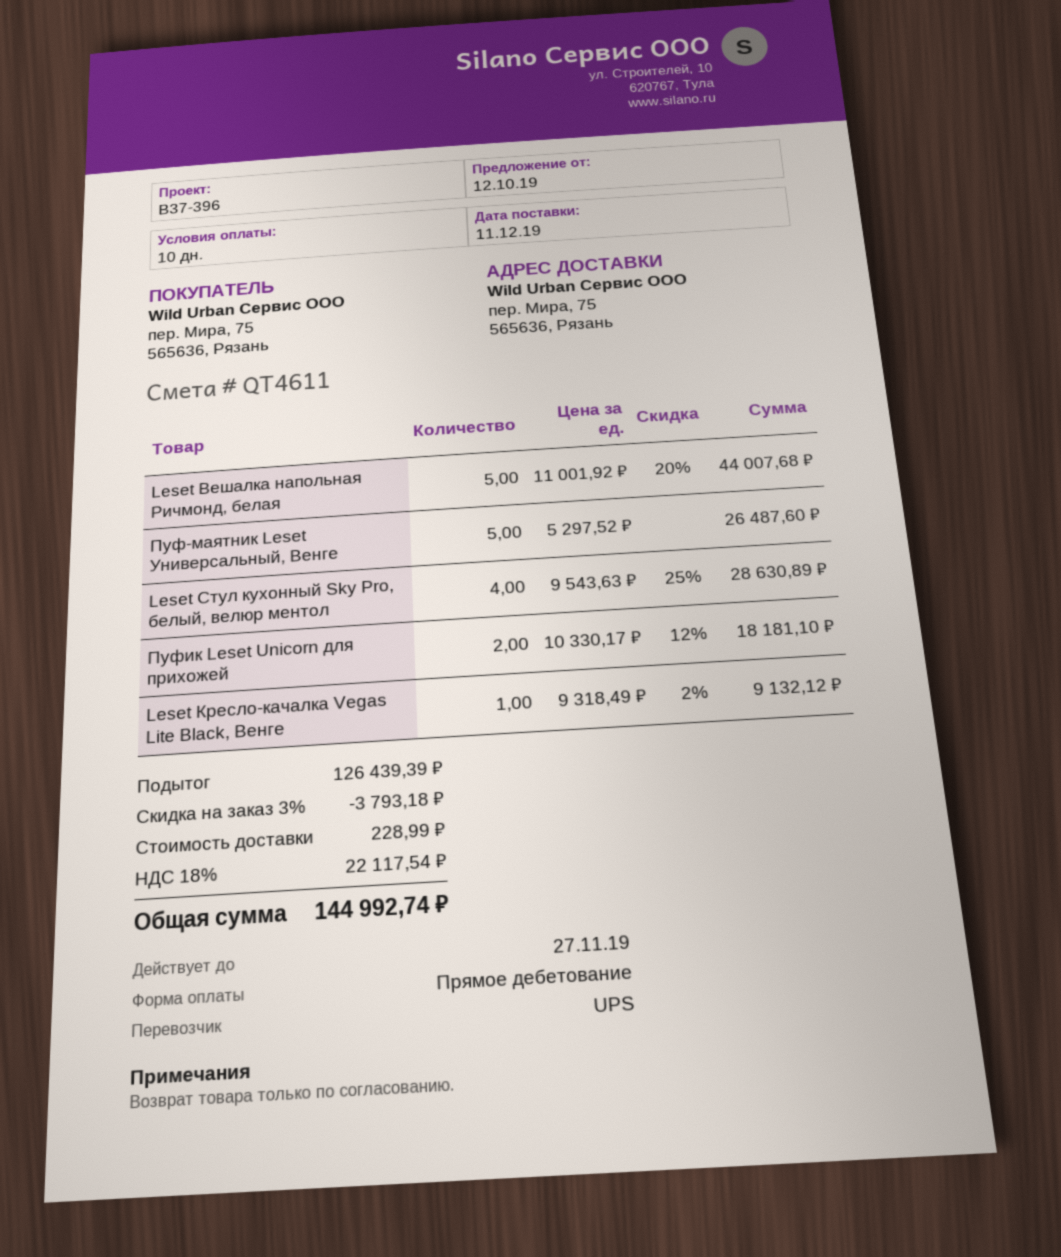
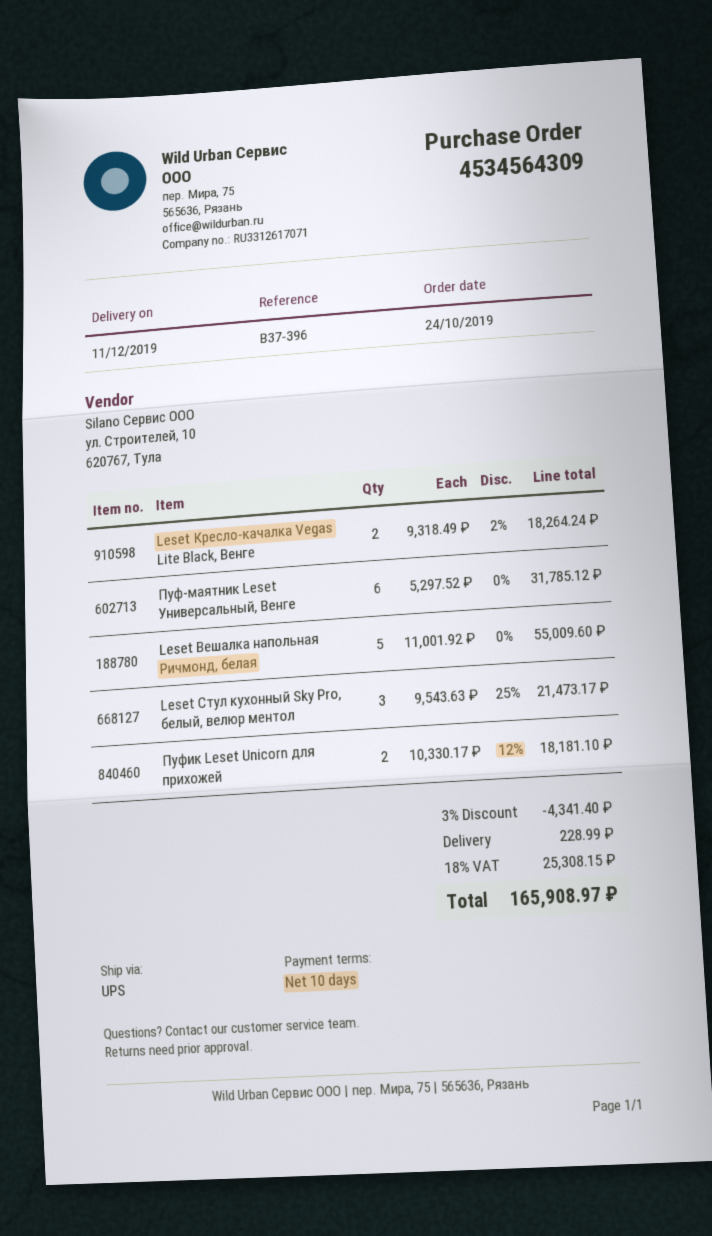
Leset Вешалка напольная Ричмонд, белая: 5 x 11001.92 - 20% = 44007.68 -> 5 x 11001.92 = 55009.60
Пуф-маятник Leset Универсальный, Венге: 5 x 5297.52 = 26487.60 -> 6 x 5297.52 = 31785.12
Leset Стул кухонный Sky Pro, белый, велюр ментол: 4 x 9543.63 - 25% = 28630.89 -> 3 x 9543.63 - 25% = 21473.17
Leset Кресло-качалка Vegas Lite Black, Венге: 1 x 9318.49 - 2% = 9132.12 -> 2 x 9318.49 - 2% = 18264.24
discount: 3% = 3793.18 -> 3% = 4341.40
tax: 18% = 22117.54 -> 18% = 25308.15
total: 144992.74 -> 165908.97

